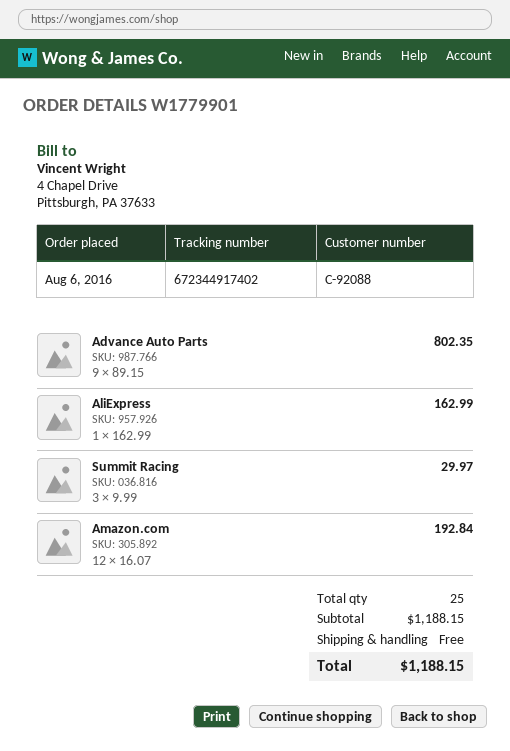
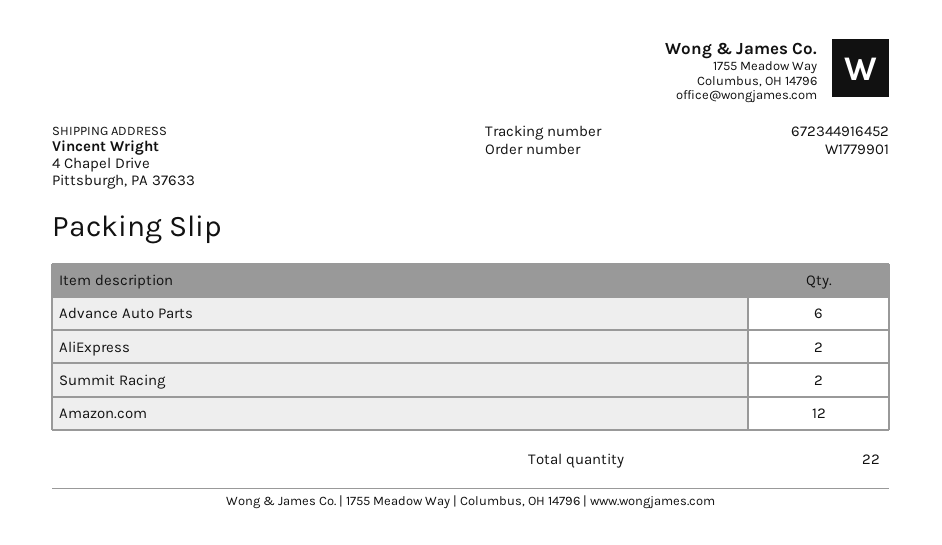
tracking number: 672344917402 -> 672344916452
Advance Auto Parts: 9 -> 6
AliExpress: 1 -> 2
Summit Racing: 3 -> 2
total quantity: 25 -> 22

